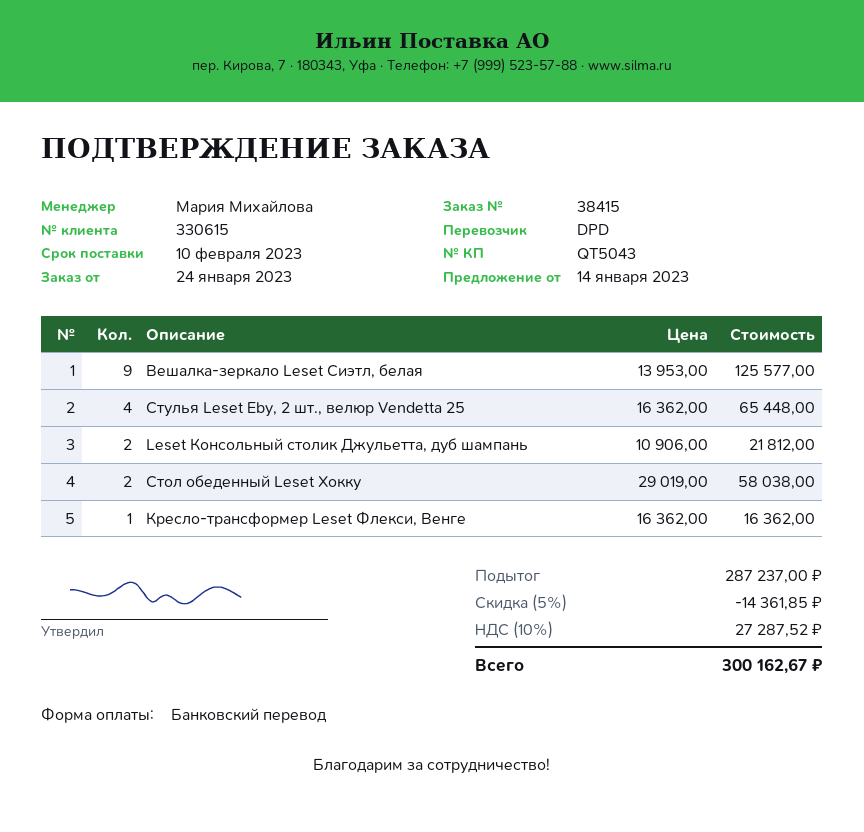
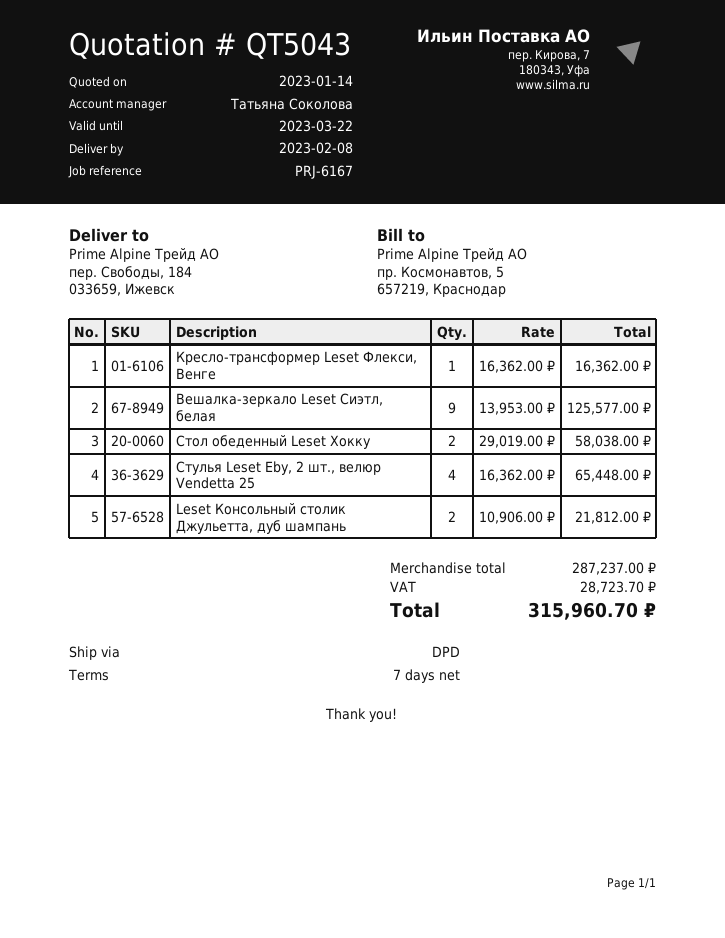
delivery date: 2023-02-10 -> 2023-02-08
sales rep: Мария Михайлова -> Татьяна Соколова
discount: 5% = 14361.85 -> none
tax: 27287.52 -> 28723.70
total: 300162.67 -> 315960.70

